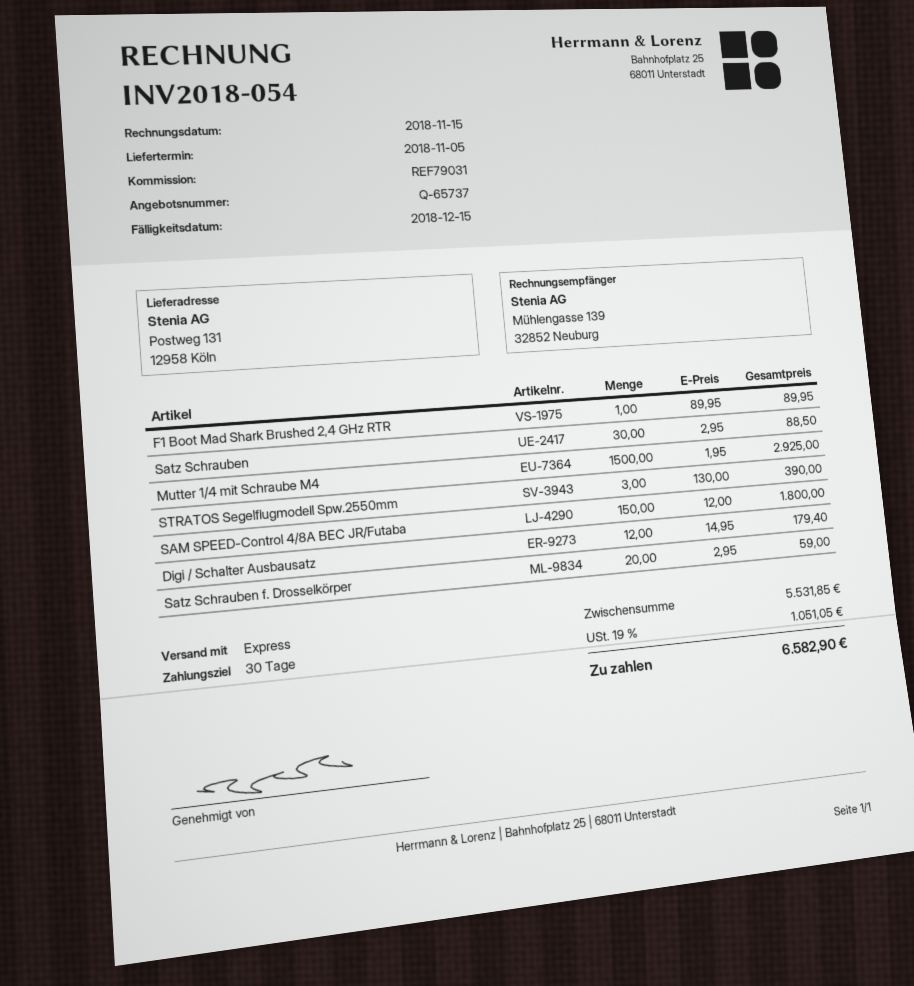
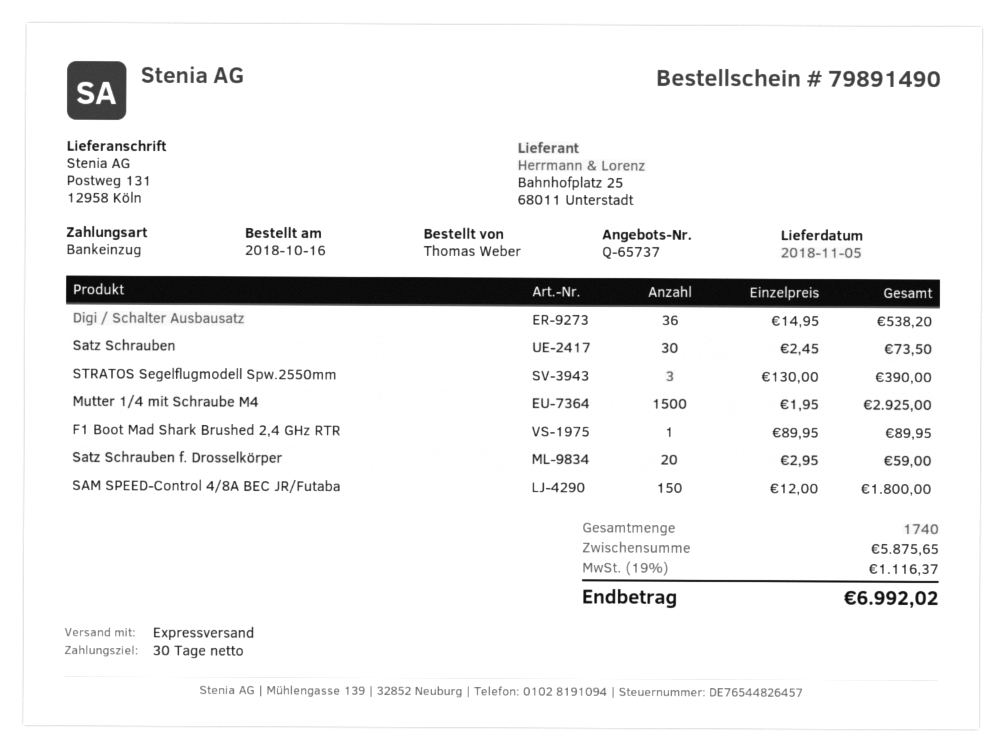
Satz Schrauben: 30 x 2.95 = 88.50 -> 30 x 2.45 = 73.50
Digi / Schalter Ausbausatz: 12 x 14.95 = 179.40 -> 36 x 14.95 = 538.20
subtotal: 5531.85 -> 5875.65
tax: 19% = 1051.05 -> 19% = 1116.37
total: 6582.90 -> 6992.02

